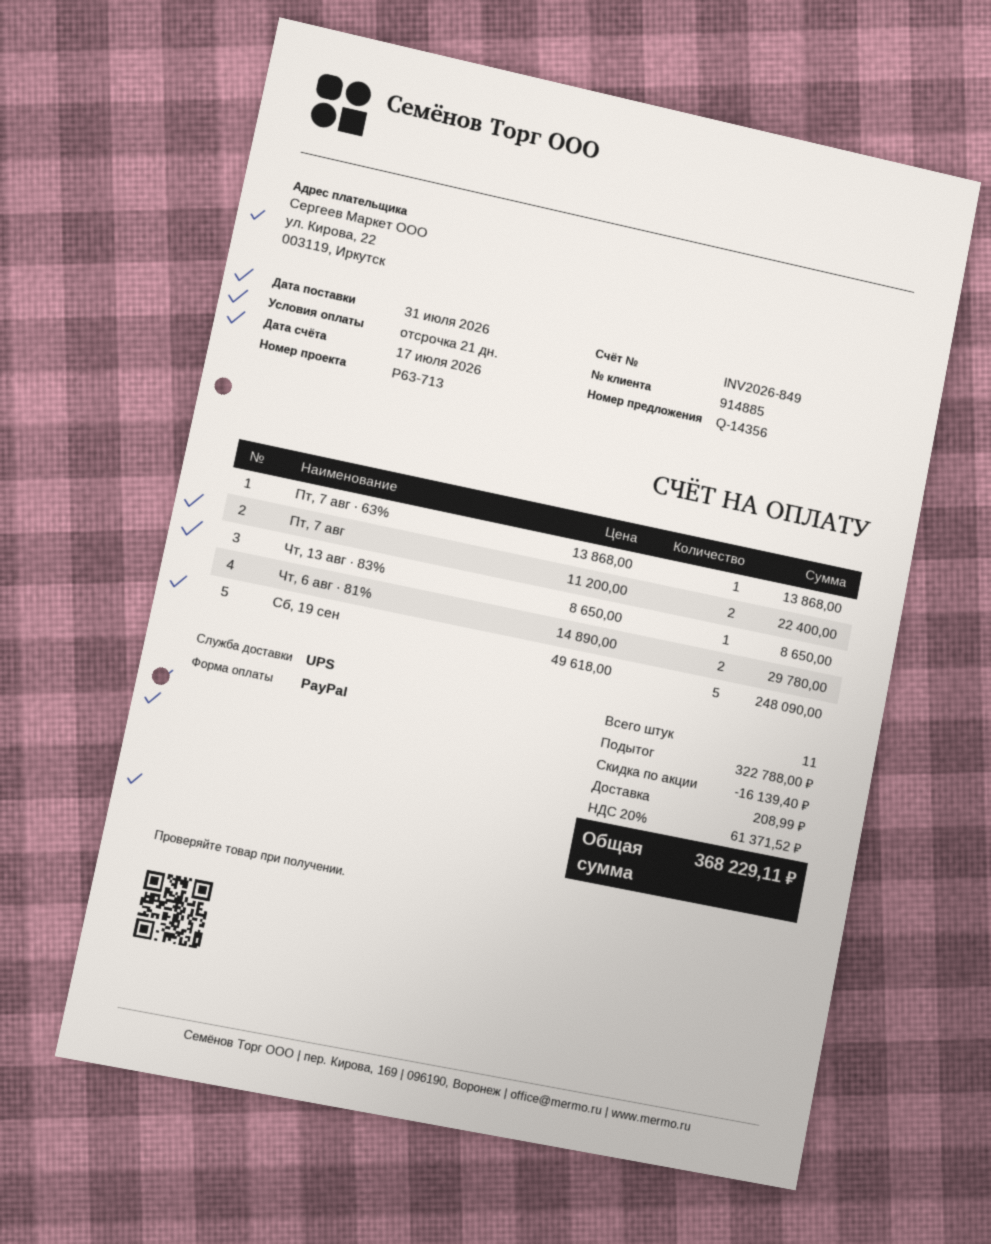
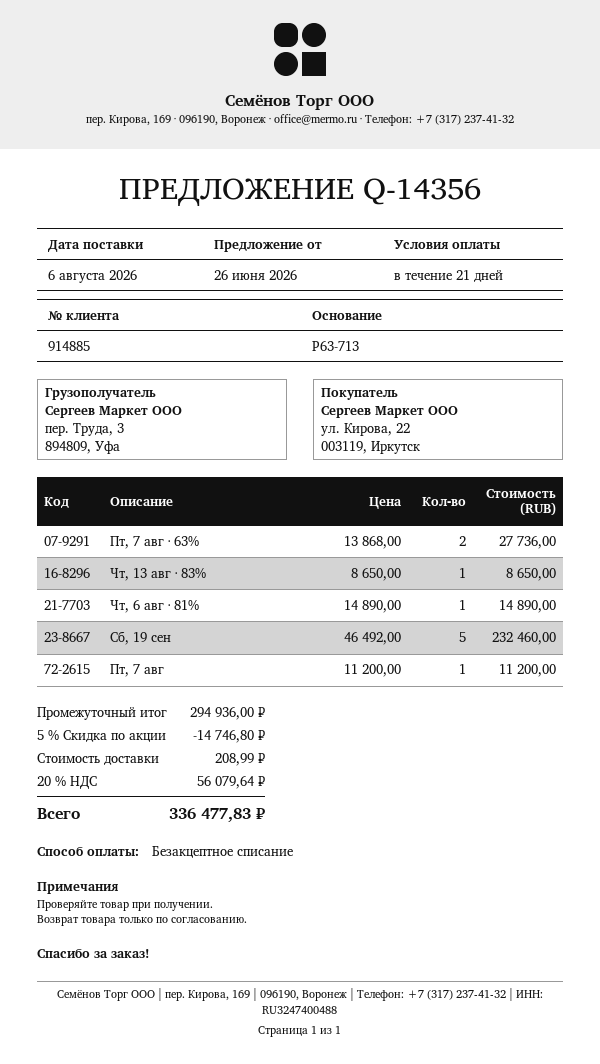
delivery date: 2026-07-31 -> 2026-08-06
payment method: PayPal -> direct debit
Пт, 7 авг · 63%: 1 x 13868.00 = 13868.00 -> 2 x 13868.00 = 27736.00
Пт, 7 авг: 2 x 11200.00 = 22400.00 -> 1 x 11200.00 = 11200.00
Чт, 6 авг · 81%: 2 x 14890.00 = 29780.00 -> 1 x 14890.00 = 14890.00
Сб, 19 сен: 5 x 49618.00 = 248090.00 -> 5 x 46492.00 = 232460.00
subtotal: 322788.00 -> 294936.00
discount: 16139.40 -> 14746.80
tax: 20% = 61371.52 -> 20% = 56079.64
total: 368229.11 -> 336477.83

